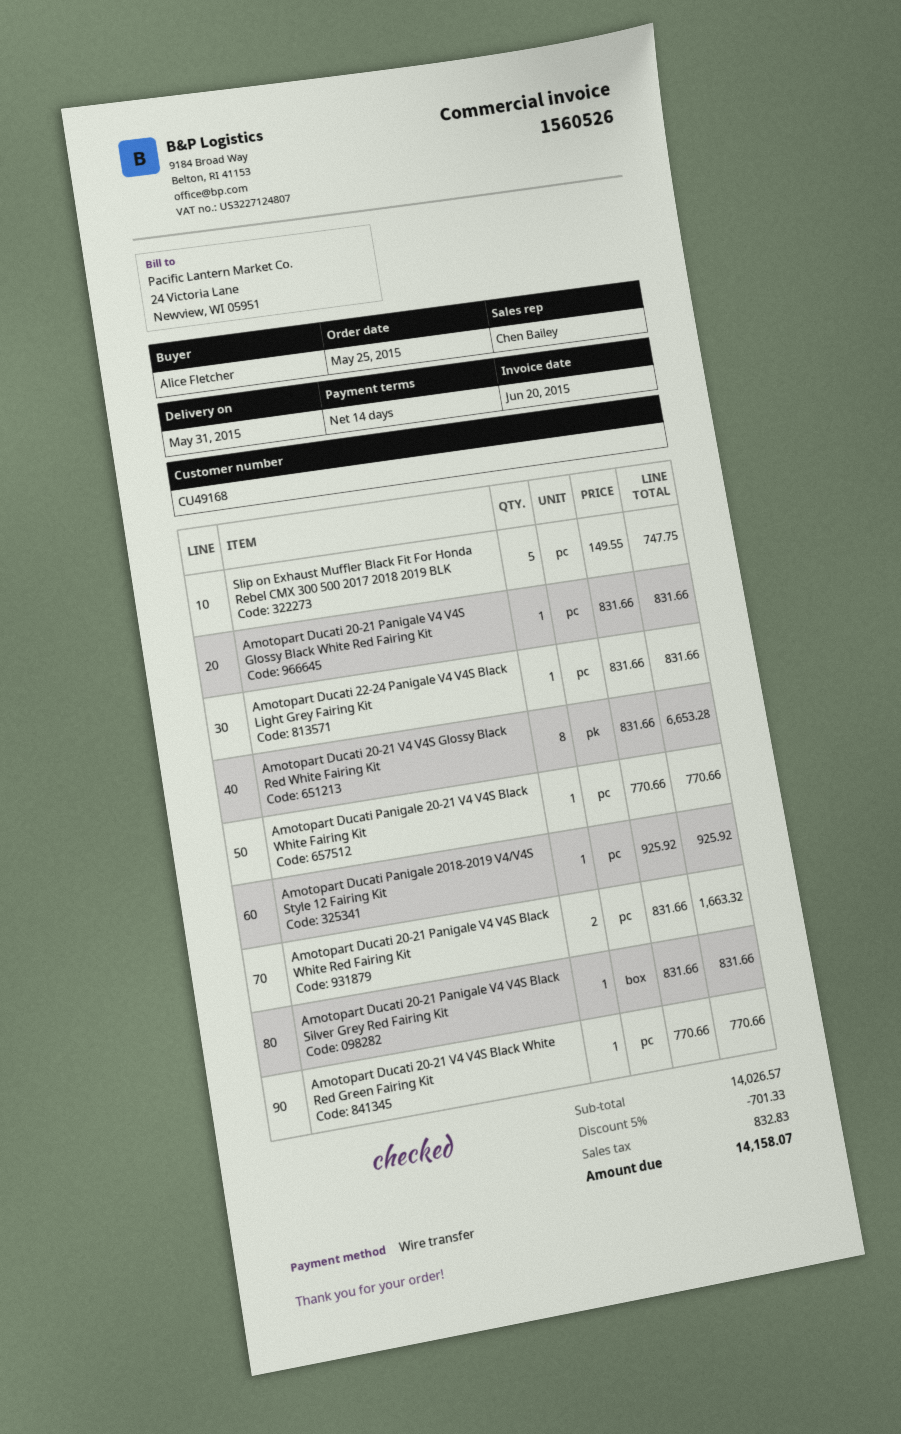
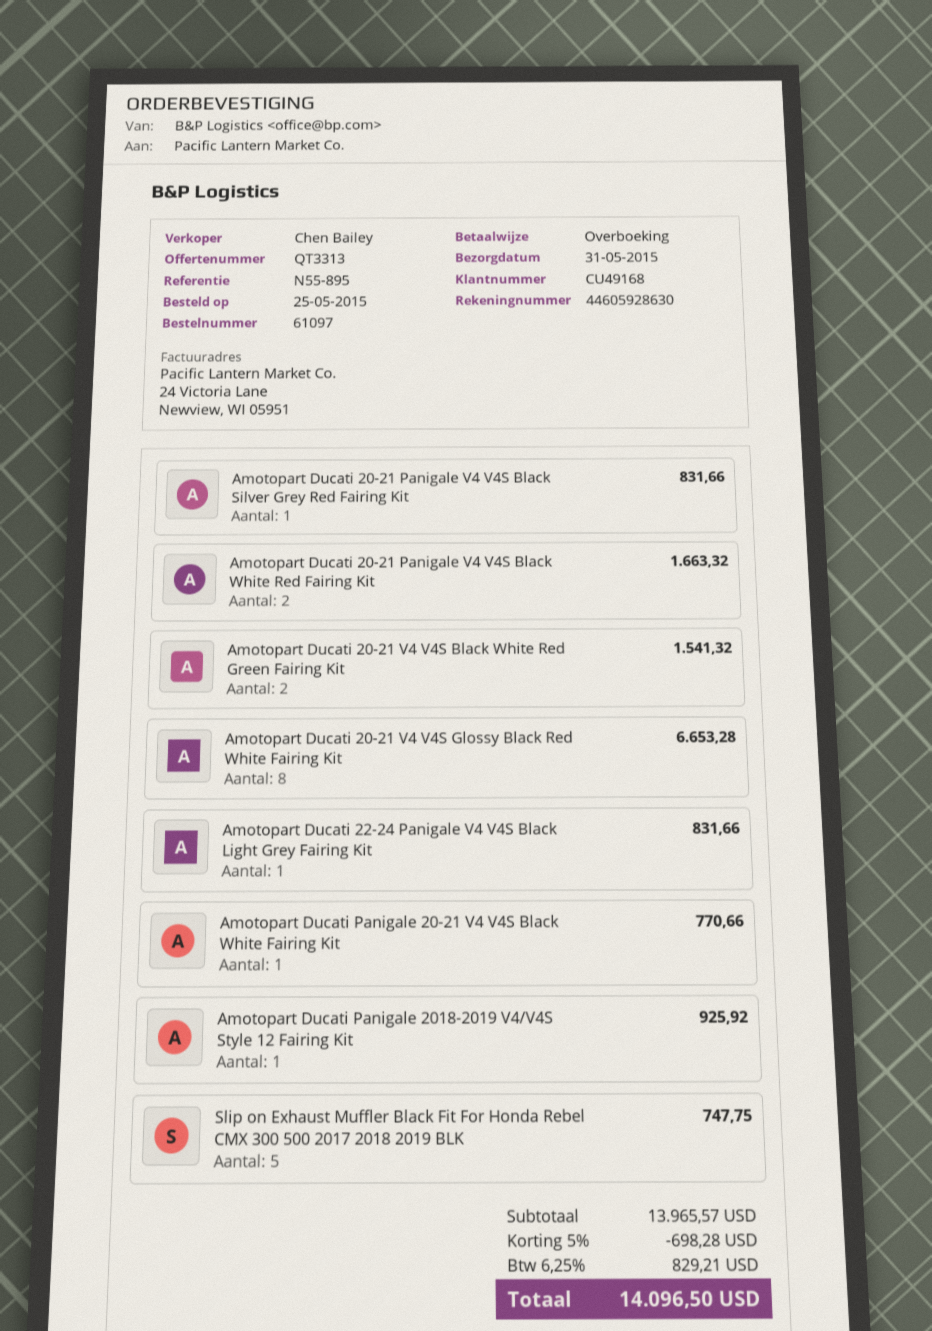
Amotopart Ducati 20-21 Panigale V4 V4S Glossy Black White Red Fairing Kit: 1 for 831.66 -> none
Amotopart Ducati 20-21 V4 V4S Black White Red Green Fairing Kit: 1 for 770.66 -> 2 for 1541.32
subtotal: 14026.57 -> 13965.57
discount: 5% = 701.33 -> 5% = 698.28
tax: 832.83 -> 829.21
total: 14158.07 -> 14096.50

